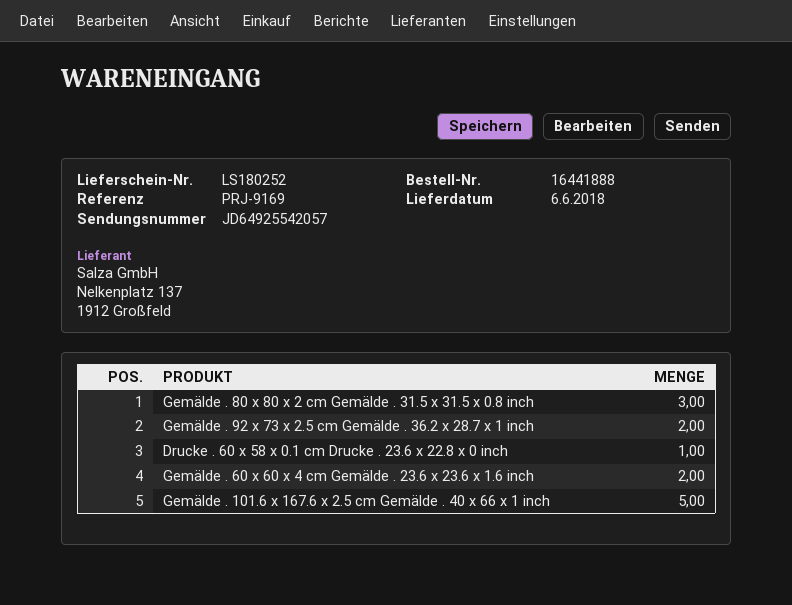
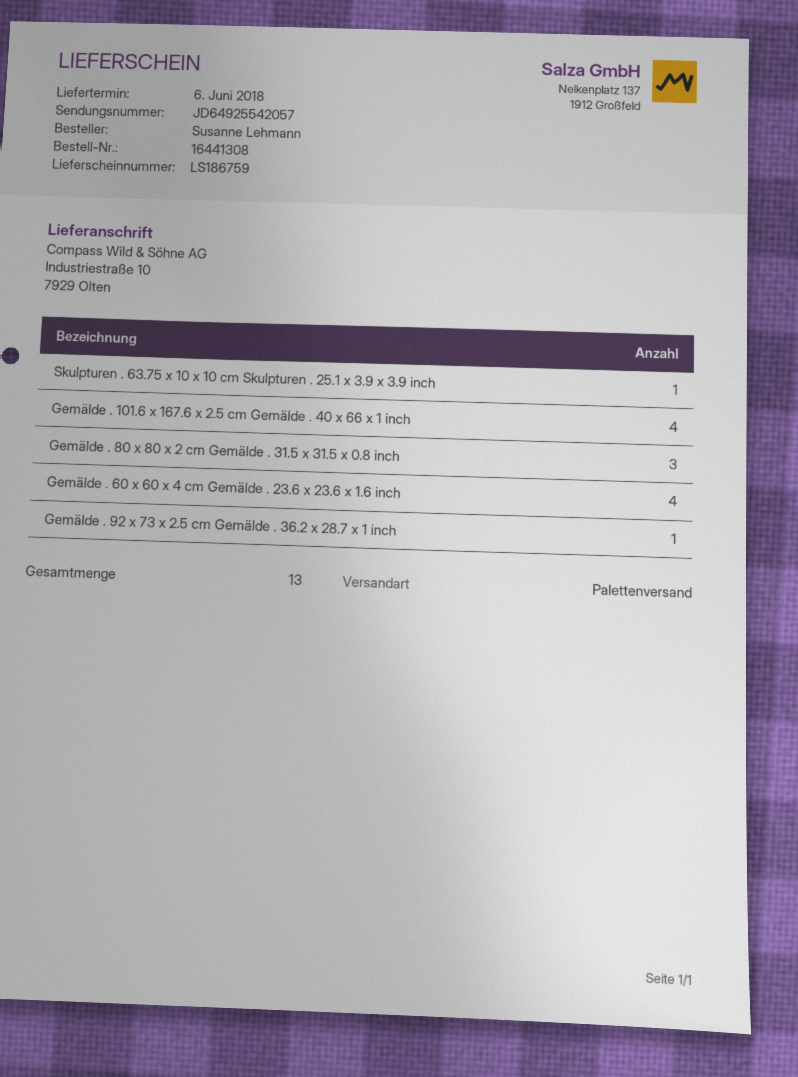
order number: 16441888 -> 16441308
delivery note number: LS180252 -> LS186759
Gemälde . 92 x 73 x 2.5 cm Gemälde . 36.2 x 28.7 x 1 inch: 2 -> 1
Drucke . 60 x 58 x 0.1 cm Drucke . 23.6 x 22.8 x 0 inch: 1 -> none
Gemälde . 60 x 60 x 4 cm Gemälde . 23.6 x 23.6 x 1.6 inch: 2 -> 4
Gemälde . 101.6 x 167.6 x 2.5 cm Gemälde . 40 x 66 x 1 inch: 5 -> 4
Skulpturen . 63.75 x 10 x 10 cm Skulpturen . 25.1 x 3.9 x 3.9 inch: none -> 1

